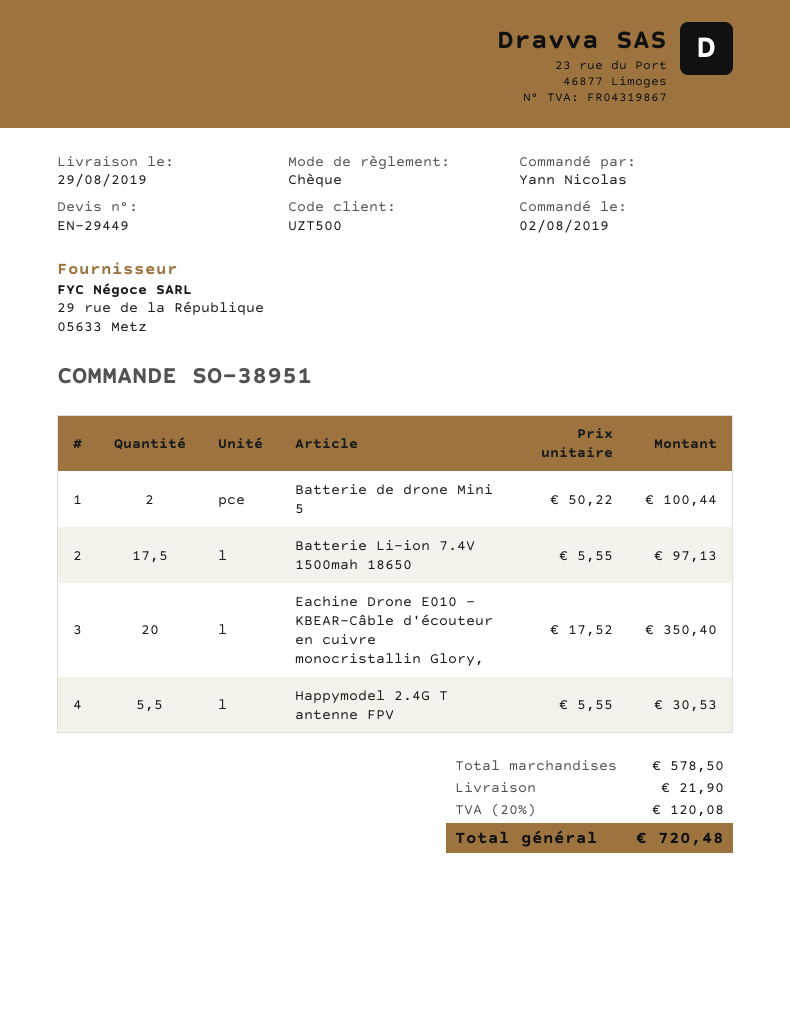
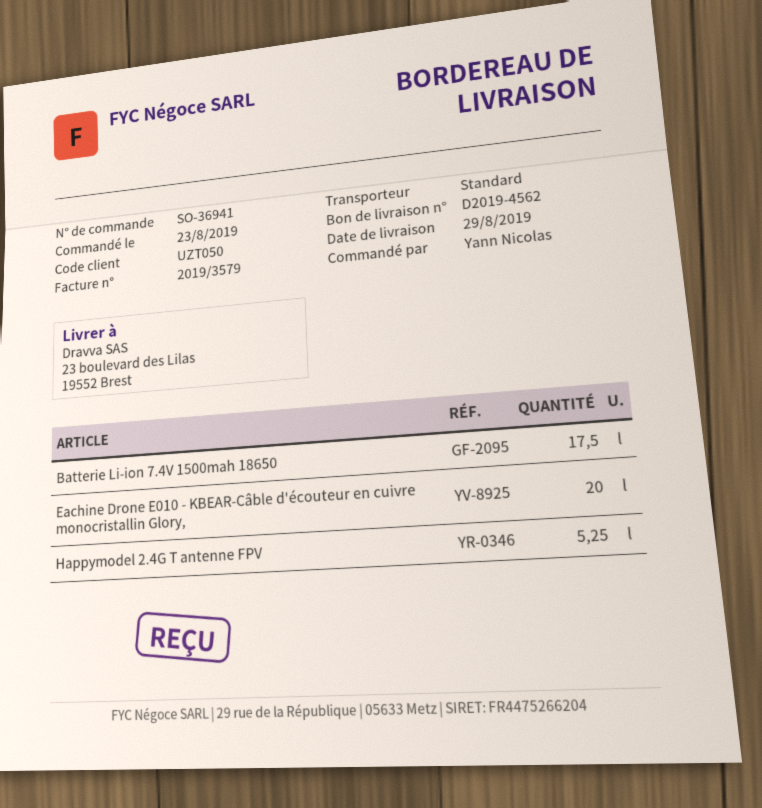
order number: SO-38951 -> SO-36941
order date: 2019-08-02 -> 2019-08-23
customer number: UZT500 -> UZT050
Batterie de drone Mini 5: 2 -> none
Happymodel 2.4G T antenne FPV: 5.5 -> 5.25

